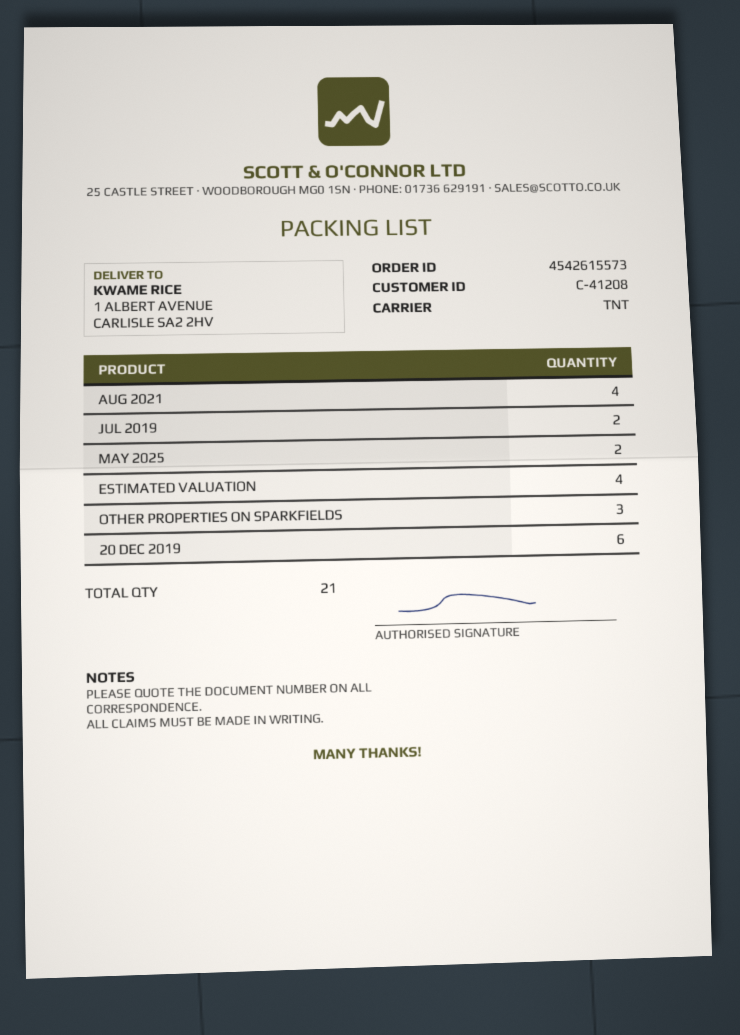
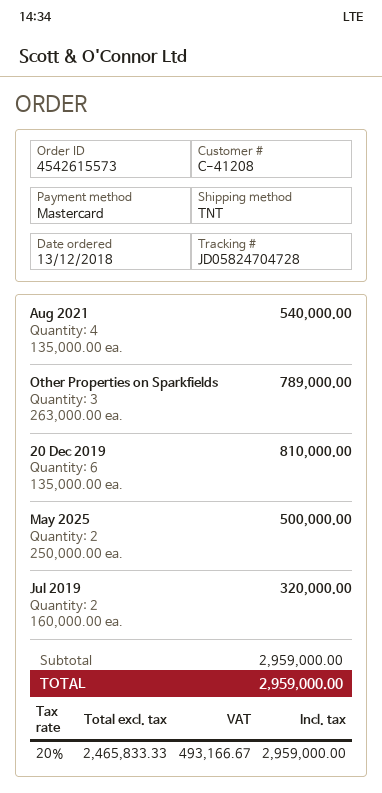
ESTIMATED VALUATION: 4 -> none

